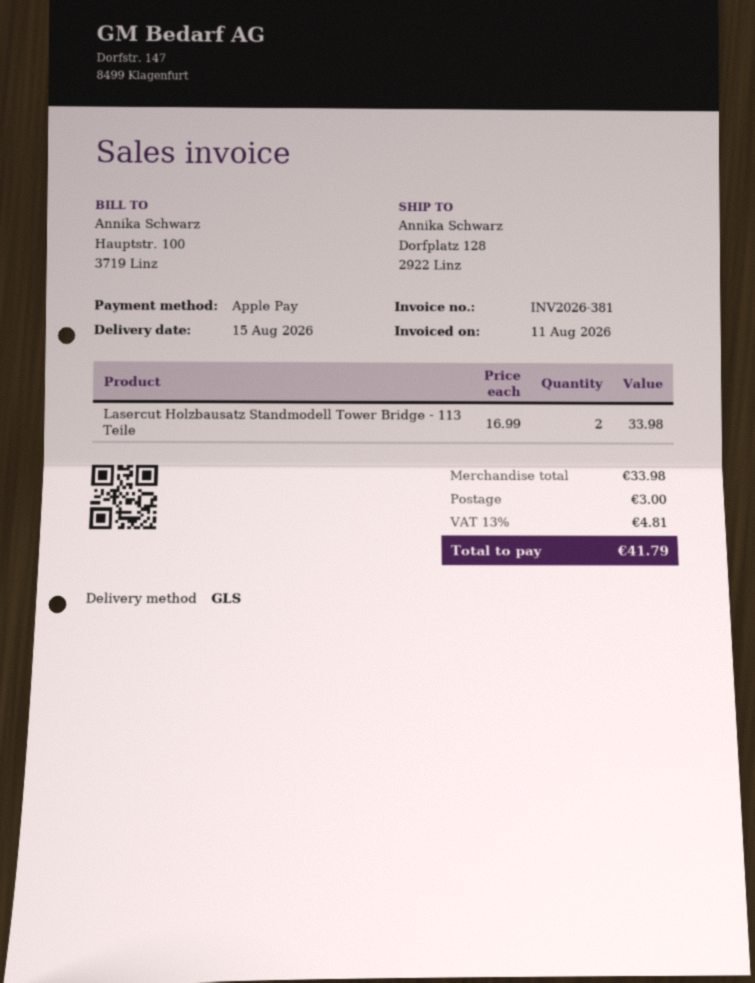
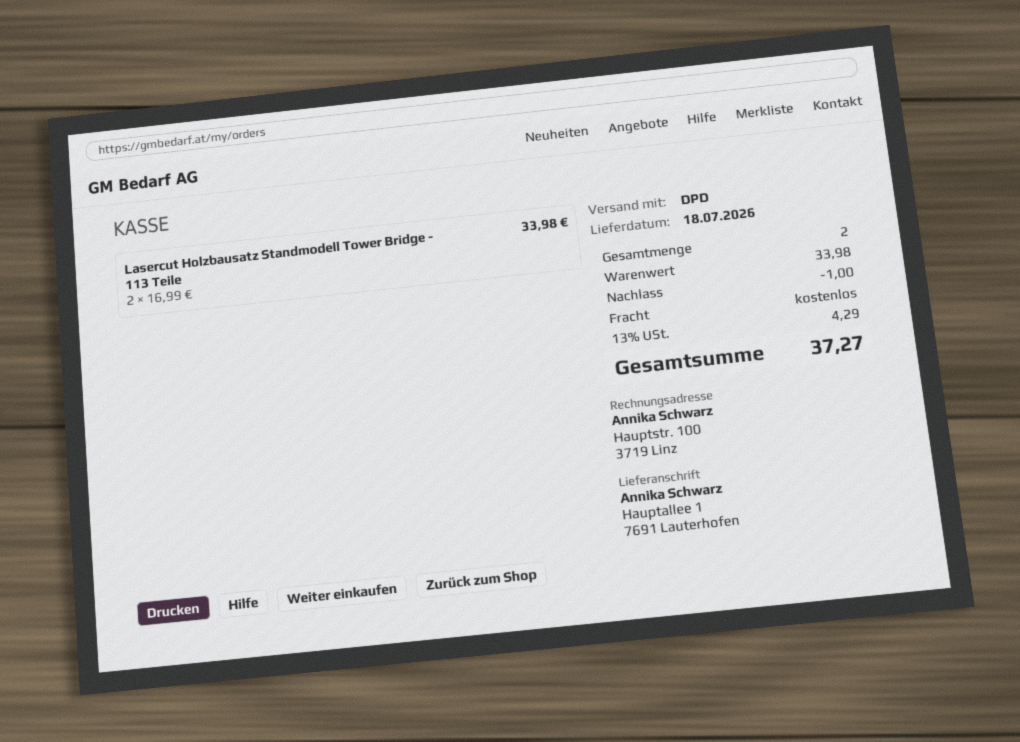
delivery date: 2026-08-15 -> 2026-07-18
shipping method: GLS -> DPD
ship to: Dorfplatz 128, 2922 Linz -> Hauptallee 1, 7691 Lauterhofen
discount: none -> 1.00
shipping: 3.00 -> 0.00
tax: 13% = 4.81 -> 13% = 4.29
total: 41.79 -> 37.27

